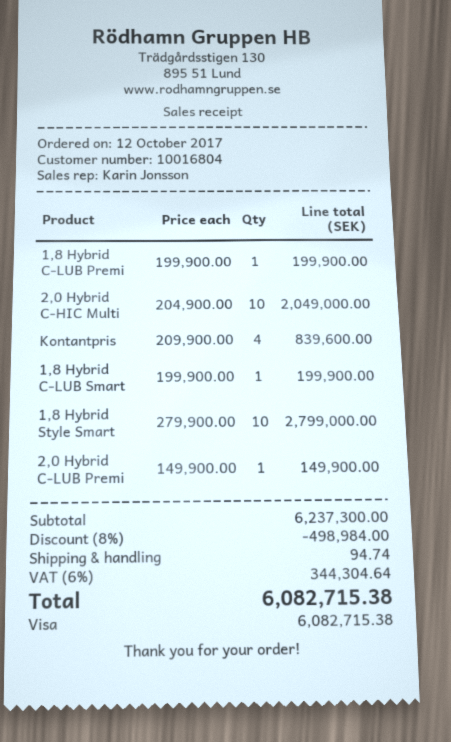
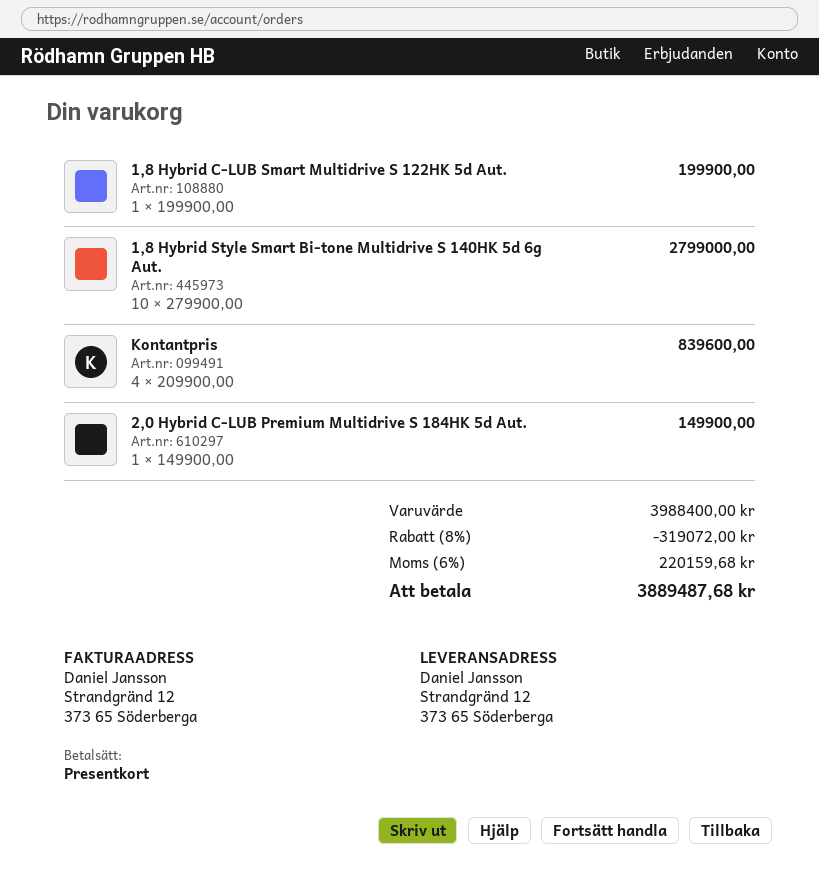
payment method: Visa -> gift card
1,8 Hybrid C-LUB Premi: 1 x 199900.00 = 199900.00 -> none
2,0 Hybrid C-HIC Multi: 10 x 204900.00 = 2049000.00 -> none
subtotal: 6237300.00 -> 3988400.00
discount: 8% = 498984.00 -> 8% = 319072.00
shipping: 94.74 -> none
tax: 6% = 344304.64 -> 6% = 220159.68
total: 6082715.38 -> 3889487.68

